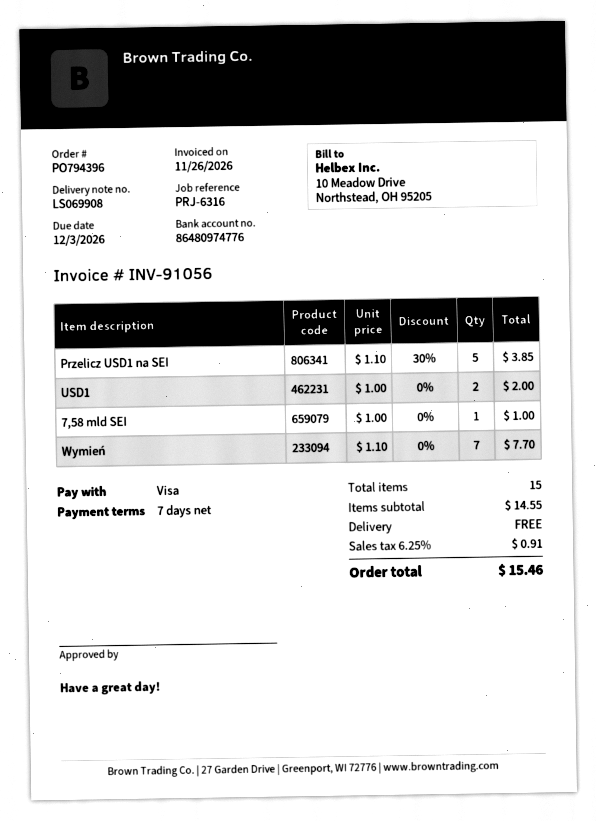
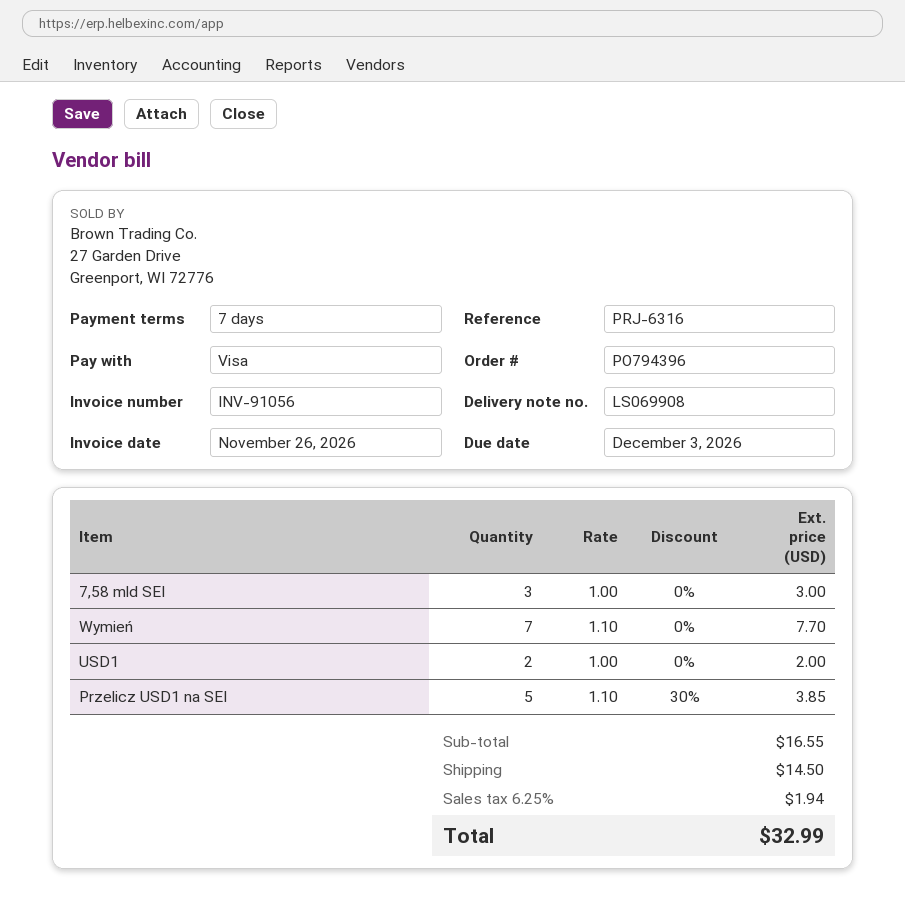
7,58 mld SEI: 1 x 1.00 = 1.00 -> 3 x 1.00 = 3.00
subtotal: 14.55 -> 16.55
shipping: 0.00 -> 14.50
tax: 6.25% = 0.91 -> 6.25% = 1.94
total: 15.46 -> 32.99

